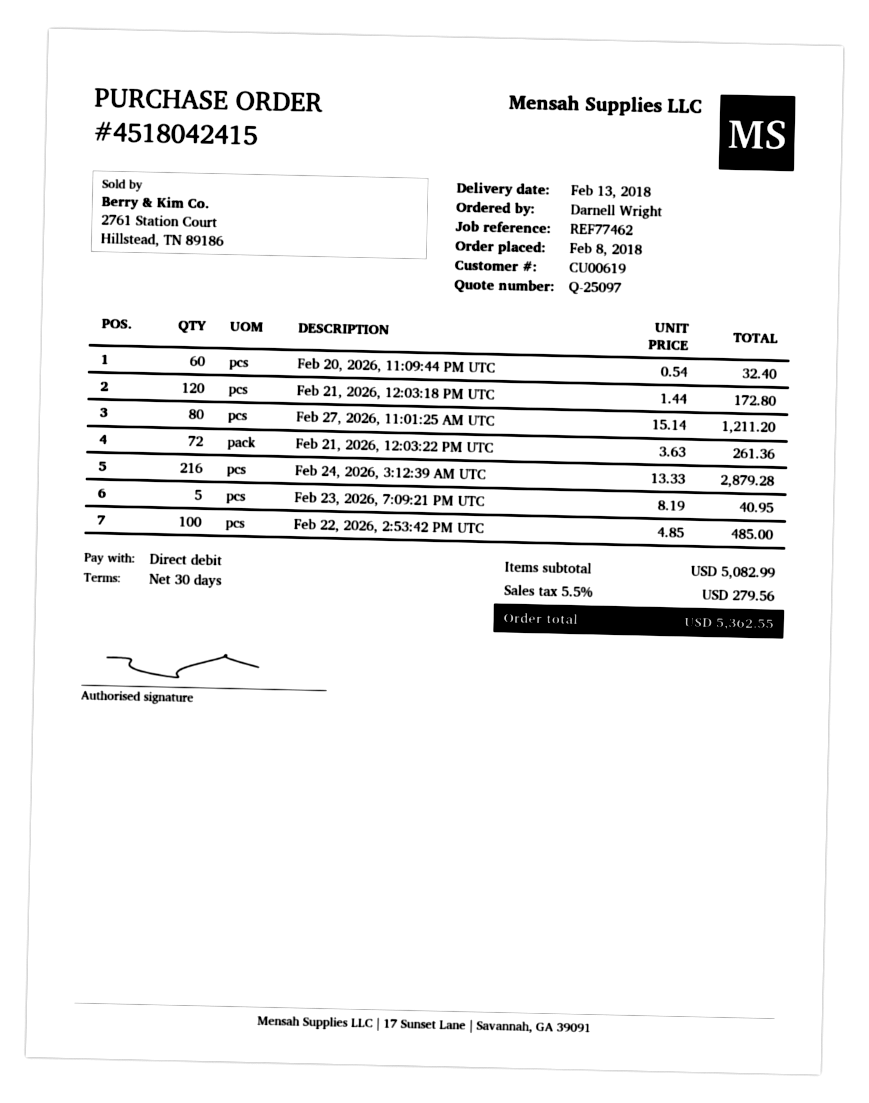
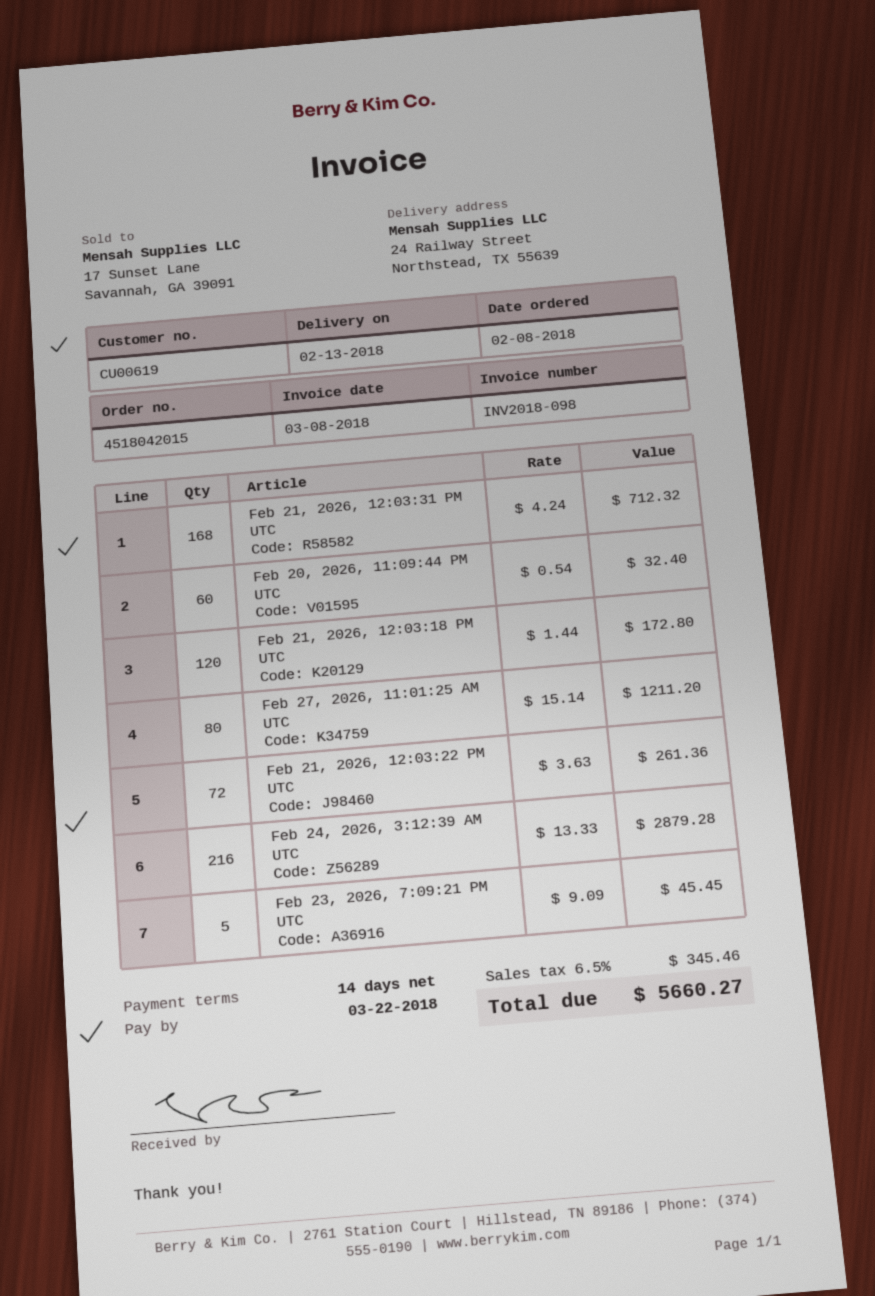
order number: 4518042415 -> 4518042015
payment terms: 30 days -> 14 days
Feb 23, 2026, 7:09:21 PM UTC: 5 x 8.19 = 40.95 -> 5 x 9.09 = 45.45
Feb 22, 2026, 2:53:42 PM UTC: 100 x 4.85 = 485.00 -> none
Feb 21, 2026, 12:03:31 PM UTC: none -> 168 x 4.24 = 712.32
tax: 5.5% = 279.56 -> 6.5% = 345.46
total: 5362.55 -> 5660.27

